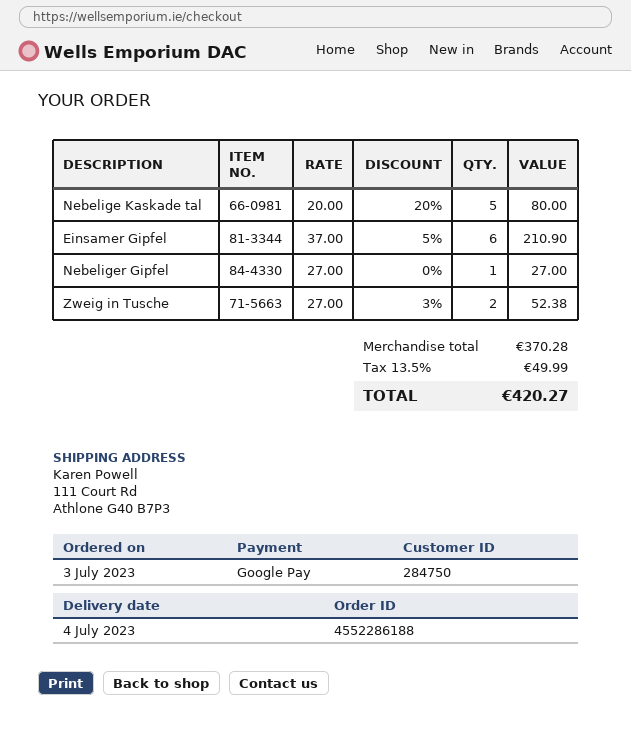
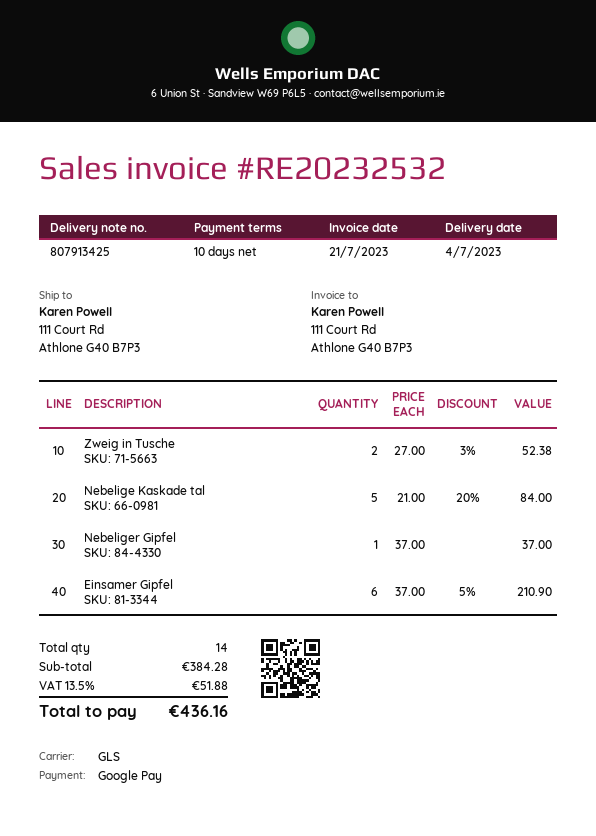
Nebelige Kaskade tal: 5 x 20.00 - 20% = 80.00 -> 5 x 21.00 - 20% = 84.00
Nebeliger Gipfel: 1 x 27.00 = 27.00 -> 1 x 37.00 = 37.00
subtotal: 370.28 -> 384.28
tax: 13.5% = 49.99 -> 13.5% = 51.88
total: 420.27 -> 436.16

